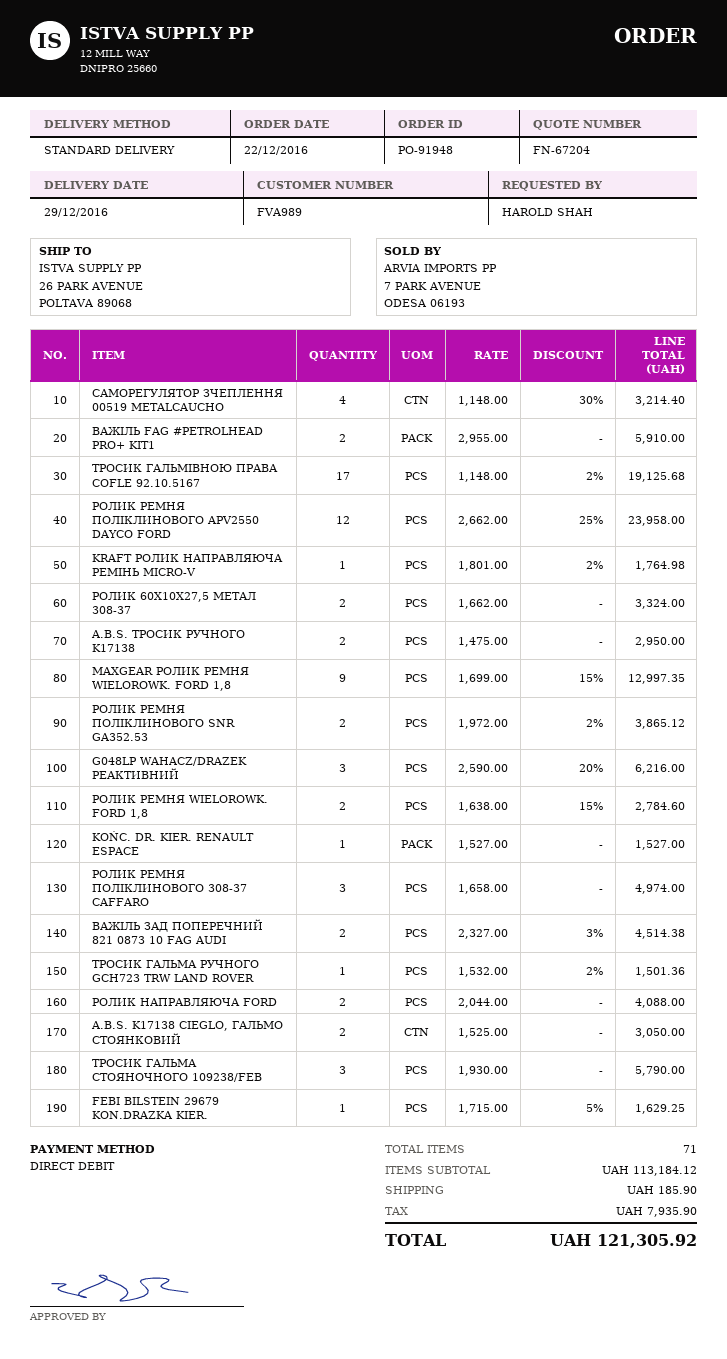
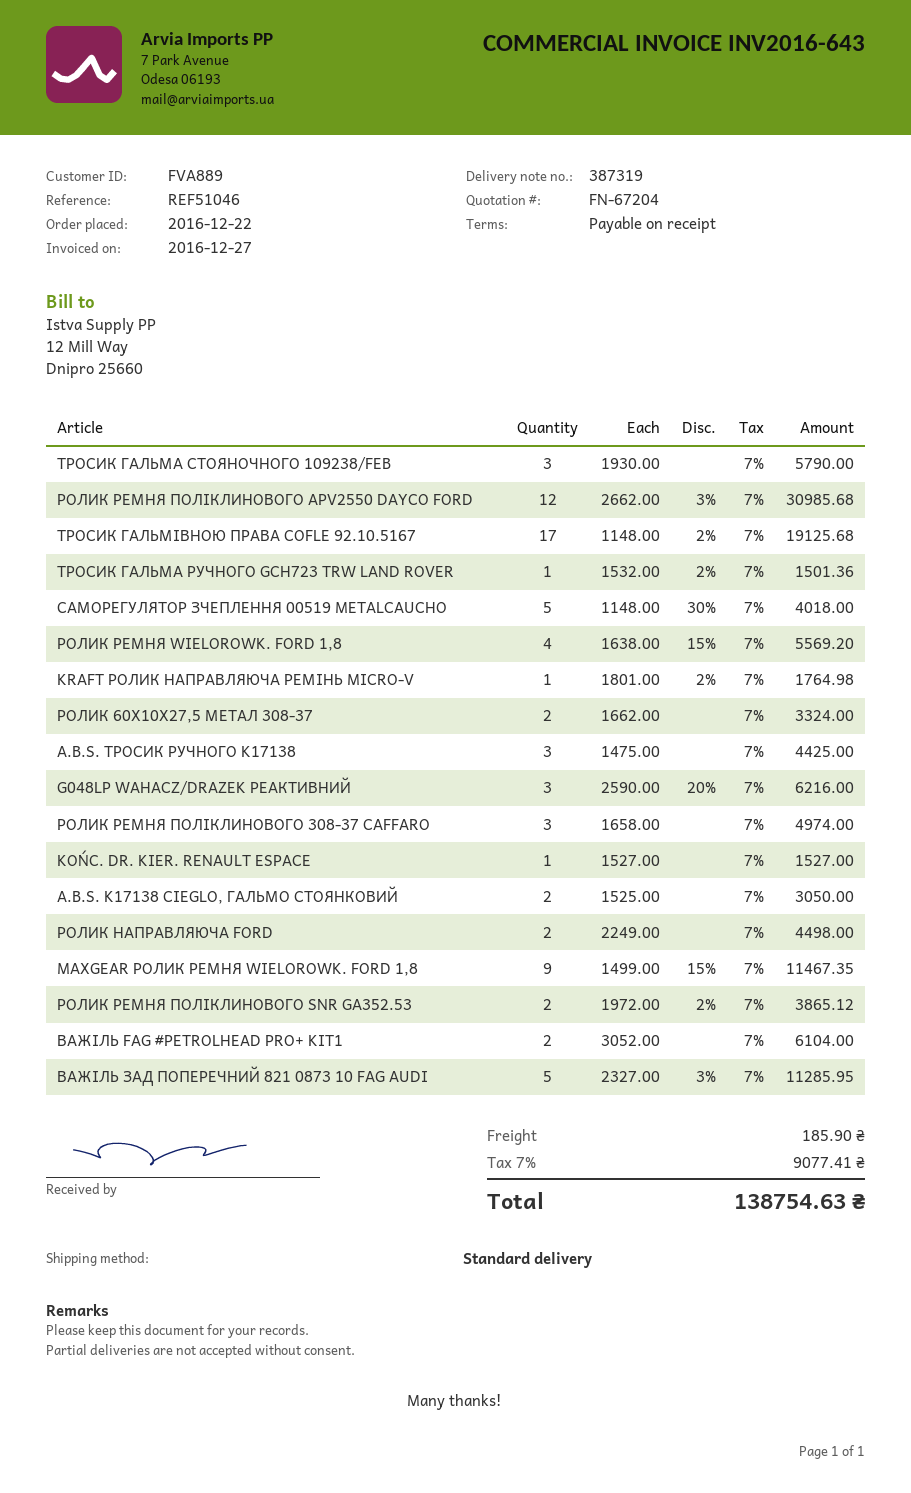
customer number: FVA989 -> FVA889
САМОРЕГУЛЯТОР ЗЧЕПЛЕННЯ 00519 METALCAUCHO: 4 x 1148.00 - 30% = 3214.40 -> 5 x 1148.00 - 30% = 4018.00
ВАЖІЛЬ FAG #PETROLHEAD PRO+ KIT1: 2 x 2955.00 = 5910.00 -> 2 x 3052.00 = 6104.00
РОЛИК РЕМНЯ ПОЛІКЛИНОВОГО APV2550 DAYCO FORD: 12 x 2662.00 - 25% = 23958.00 -> 12 x 2662.00 - 3% = 30985.68
A.B.S. ТРОСИК РУЧНОГО K17138: 2 x 1475.00 = 2950.00 -> 3 x 1475.00 = 4425.00
MAXGEAR РОЛИК РЕМНЯ WIELOROWK. FORD 1,8: 9 x 1699.00 - 15% = 12997.35 -> 9 x 1499.00 - 15% = 11467.35
РОЛИК РЕМНЯ WIELOROWK. FORD 1,8: 2 x 1638.00 - 15% = 2784.60 -> 4 x 1638.00 - 15% = 5569.20
ВАЖІЛЬ ЗАД ПОПЕРЕЧНИЙ 821 0873 10 FAG AUDI: 2 x 2327.00 - 3% = 4514.38 -> 5 x 2327.00 - 3% = 11285.95
РОЛИК НАПРАВЛЯЮЧА FORD: 2 x 2044.00 = 4088.00 -> 2 x 2249.00 = 4498.00
FEBI BILSTEIN 29679 KON.DRAZKA KIER.: 1 x 1715.00 - 5% = 1629.25 -> none
tax: 7935.90 -> 9077.41
total: 121305.92 -> 138754.63

